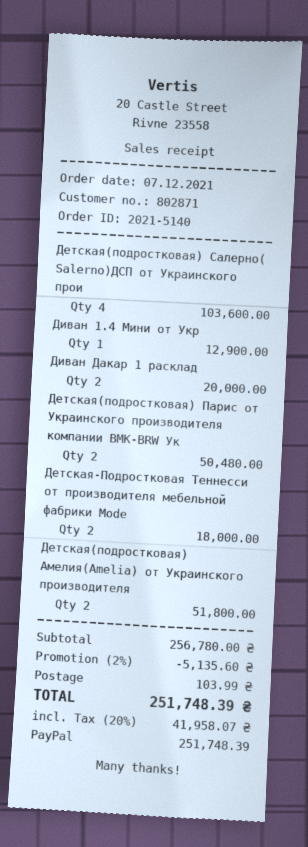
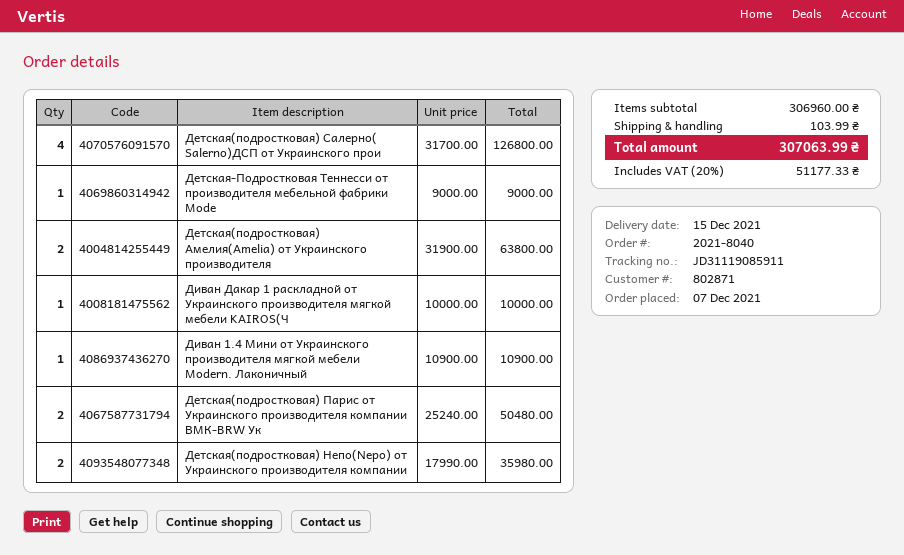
order number: 2021-5140 -> 2021-8040
Детская(подростковая) Салерно( Salerno)ДСП от Украинского прои: 4 for 103600.00 -> 4 for 126800.00
Диван 1.4 Мини от Укр: 1 for 12900.00 -> 1 for 10900.00
Диван Дакар 1 расклад: 2 for 20000.00 -> 1 for 10000.00
Детская-Подростковая Теннесси от производителя мебельной фабрики Mode: 2 for 18000.00 -> 1 for 9000.00
Детская(подростковая) Амелия(Amelia) от Украинского производителя: 2 for 51800.00 -> 2 for 63800.00
Детская(подростковая) Непо(Nepo) от Украинского производителя компании: none -> 2 for 35980.00
subtotal: 256780.00 -> 306960.00
discount: 2% = 5135.60 -> none
tax: 20% = 41958.07 -> 20% = 51177.33
total: 251748.39 -> 307063.99

